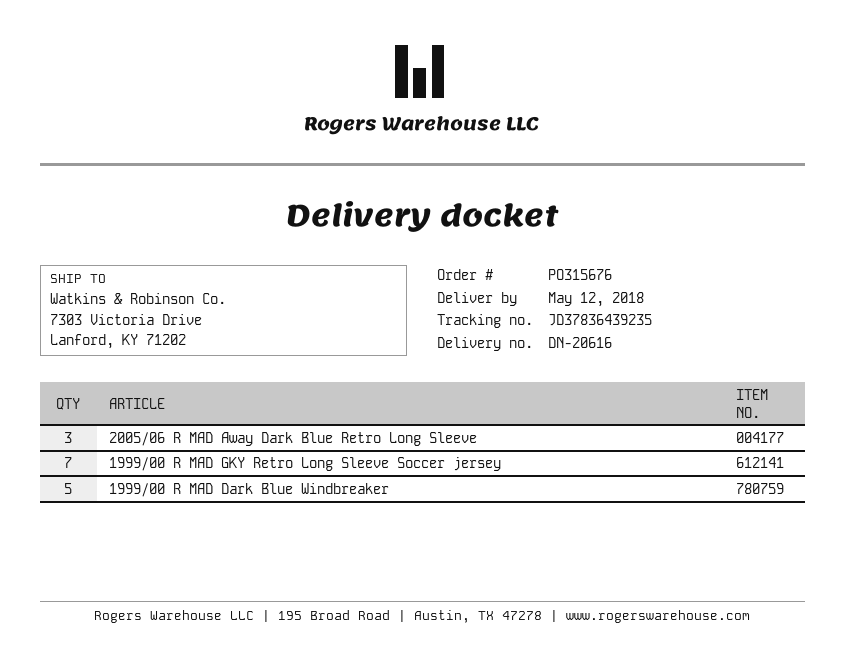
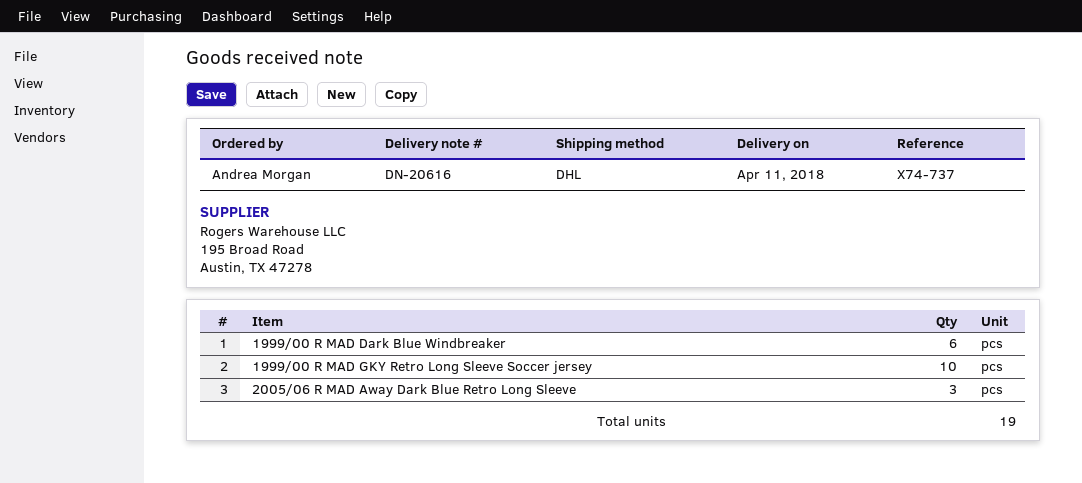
delivery date: 2018-05-12 -> 2018-04-11
1999/00 R MAD GKY Retro Long Sleeve Soccer jersey: 7 -> 10
1999/00 R MAD Dark Blue Windbreaker: 5 -> 6

